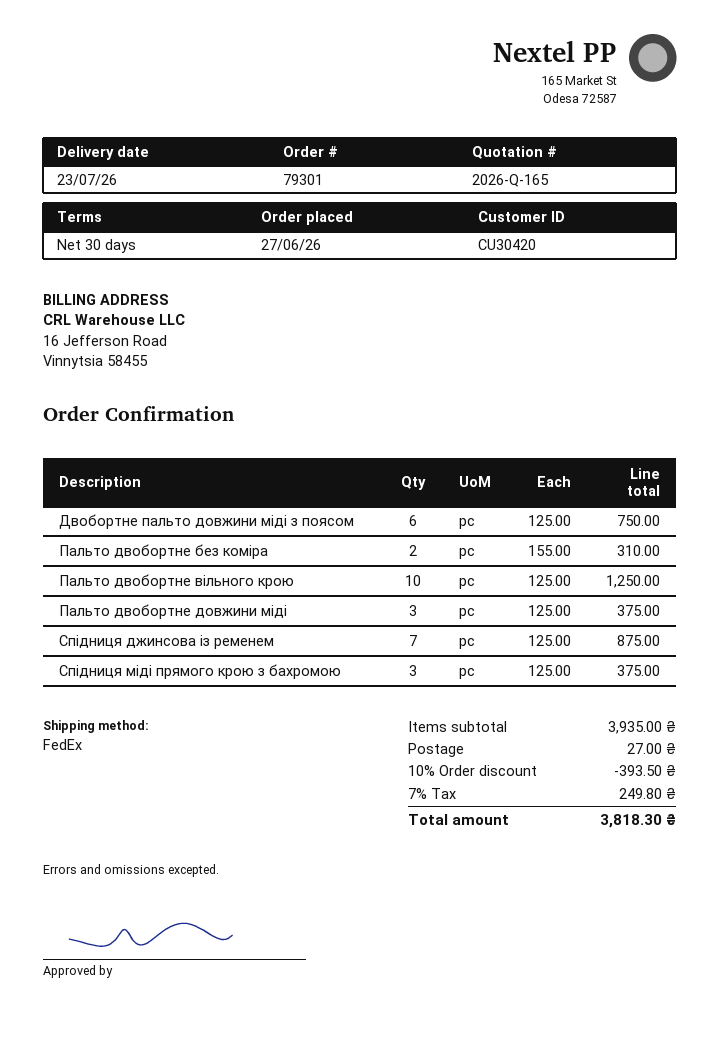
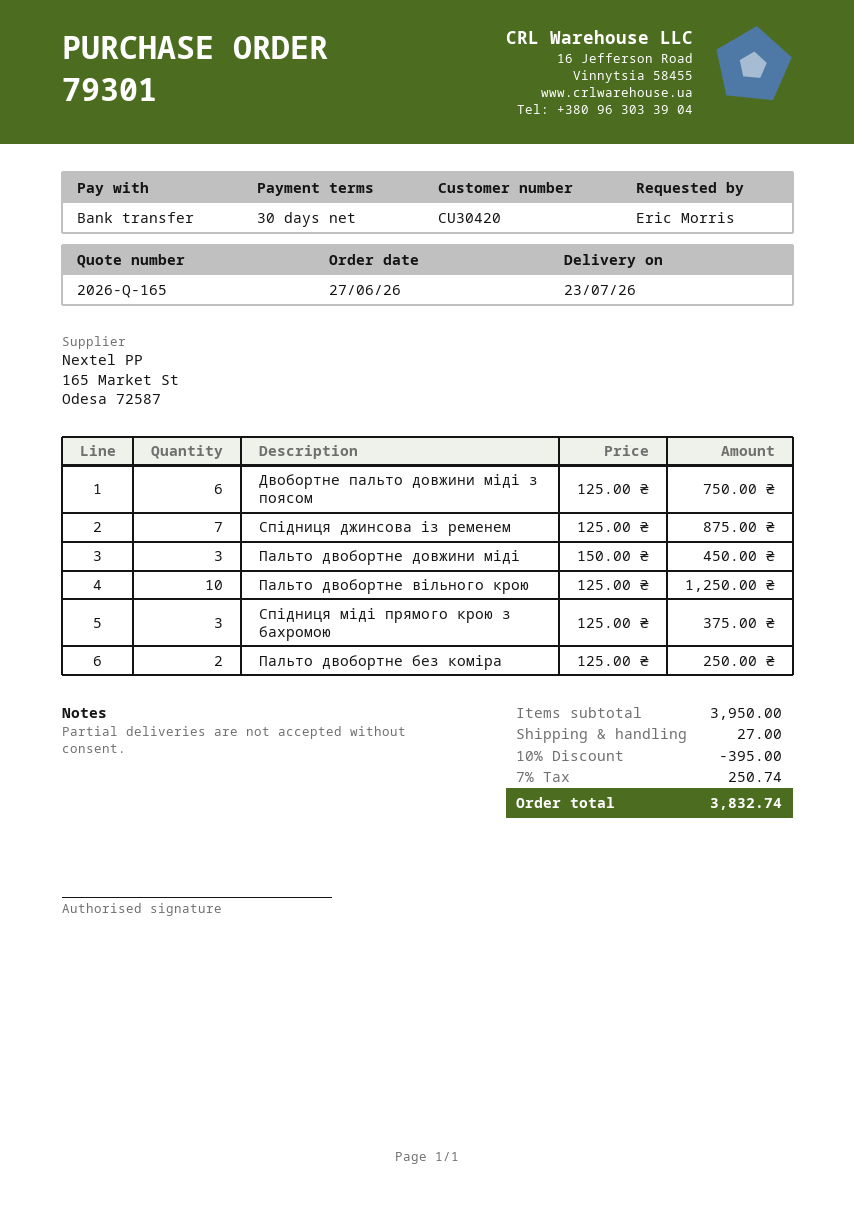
Пальто двобортне без коміра: 2 x 155.00 = 310.00 -> 2 x 125.00 = 250.00
Пальто двобортне довжини міді: 3 x 125.00 = 375.00 -> 3 x 150.00 = 450.00
subtotal: 3935.00 -> 3950.00
discount: 10% = 393.50 -> 10% = 395.00
tax: 7% = 249.80 -> 7% = 250.74
total: 3818.30 -> 3832.74

